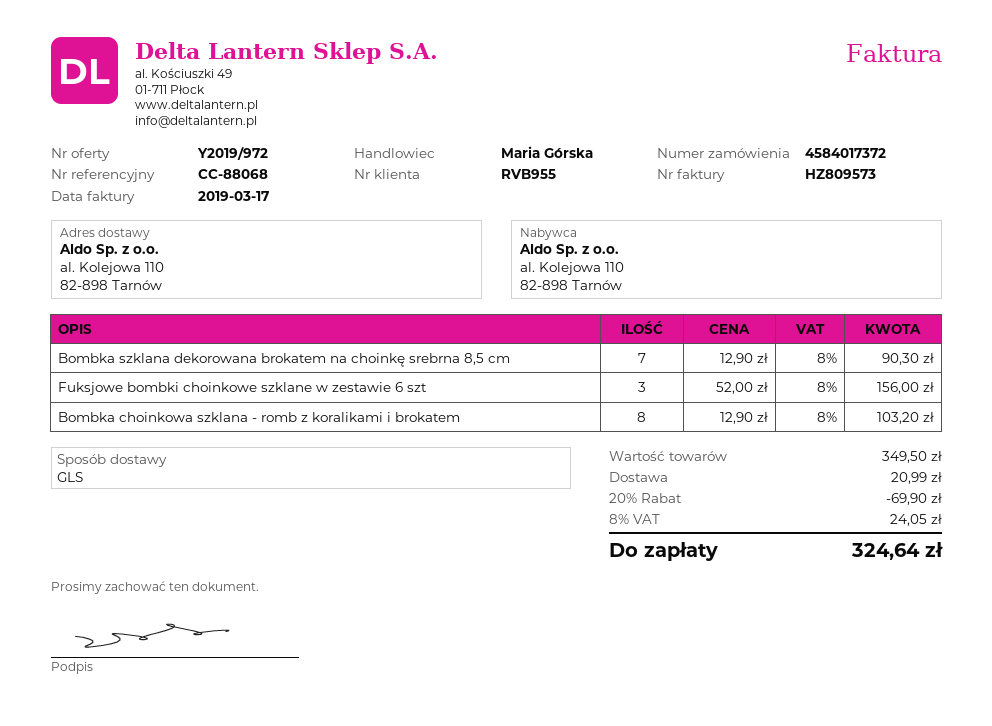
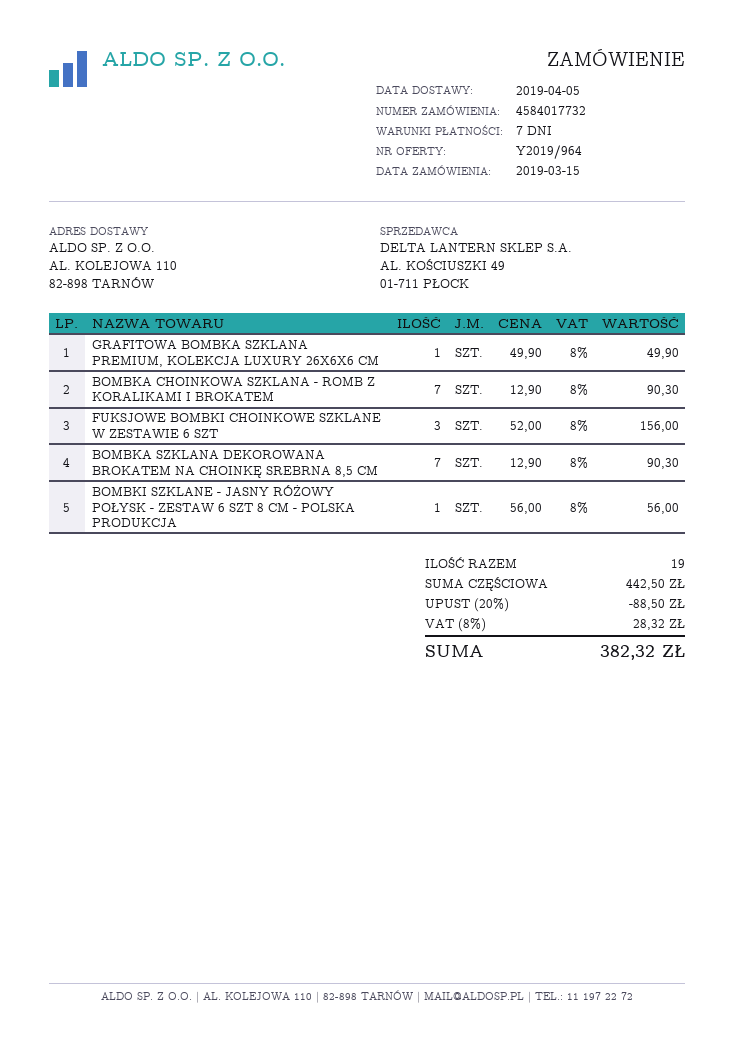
quote number: Y2019/972 -> Y2019/964
order number: 4584017372 -> 4584017732
Bombka choinkowa szklana - romb z koralikami i brokatem: 8 x 12.90 = 103.20 -> 7 x 12.90 = 90.30
GRAFITOWA BOMBKA SZKLANA PREMIUM, KOLEKCJA LUXURY 26X6X6 CM: none -> 1 x 49.90 = 49.90
BOMBKI SZKLANE - JASNY RÓŻOWY POŁYSK - ZESTAW 6 SZT 8 CM - POLSKA PRODUKCJA: none -> 1 x 56.00 = 56.00
subtotal: 349.50 -> 442.50
discount: 20% = 69.90 -> 20% = 88.50
shipping: 20.99 -> none
tax: 8% = 24.05 -> 8% = 28.32
total: 324.64 -> 382.32

